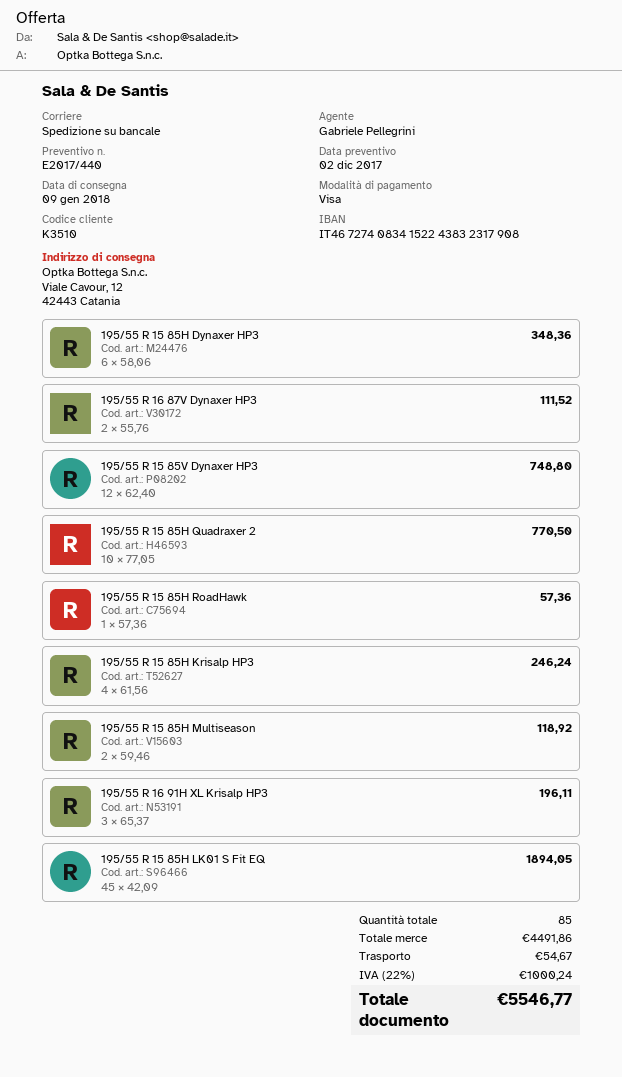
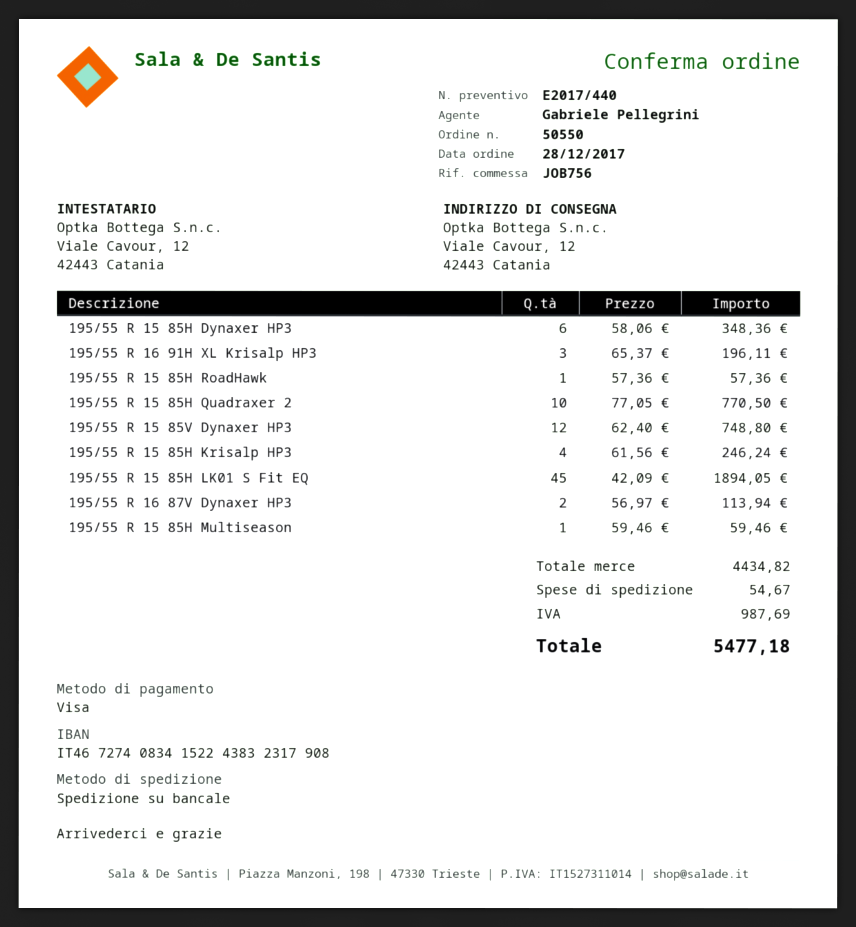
195/55 R 16 87V Dynaxer HP3: 2 x 55.76 = 111.52 -> 2 x 56.97 = 113.94
195/55 R 15 85H Multiseason: 2 x 59.46 = 118.92 -> 1 x 59.46 = 59.46
subtotal: 4491.86 -> 4434.82
tax: 1000.24 -> 987.69
total: 5546.77 -> 5477.18

